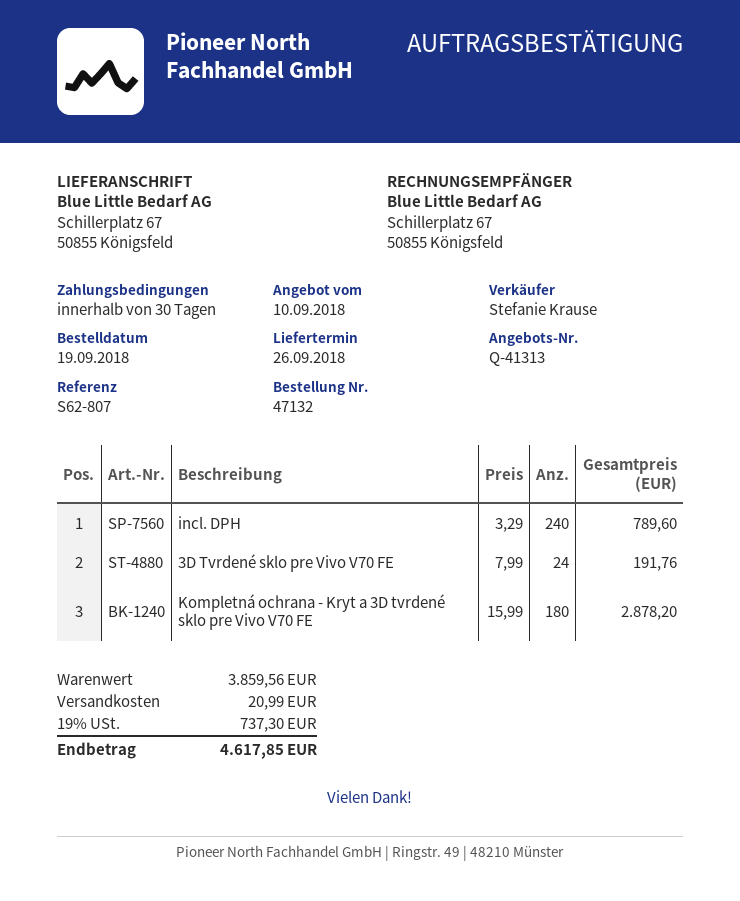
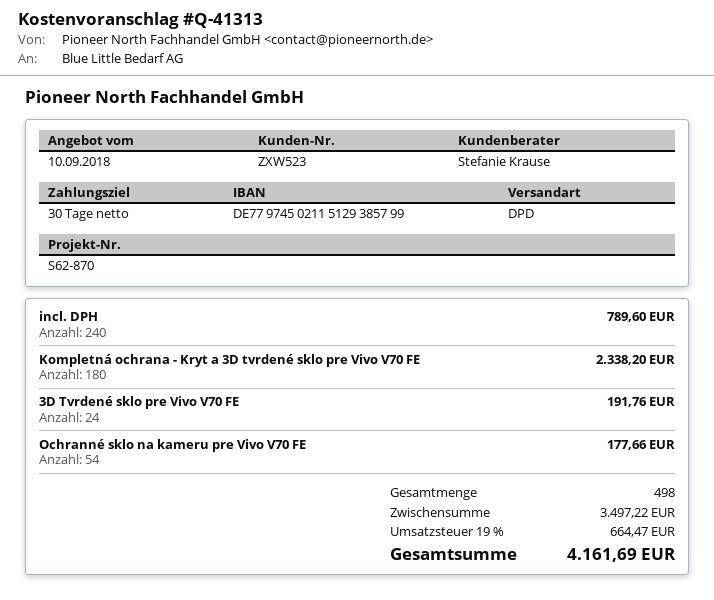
reference: S62-807 -> S62-870
Kompletná ochrana - Kryt a 3D tvrdené sklo pre Vivo V70 FE: 180 for 2878.20 -> 180 for 2338.20
Ochranné sklo na kameru pre Vivo V70 FE: none -> 54 for 177.66
subtotal: 3859.56 -> 3497.22
shipping: 20.99 -> none
tax: 19% = 737.30 -> 19% = 664.47
total: 4617.85 -> 4161.69

